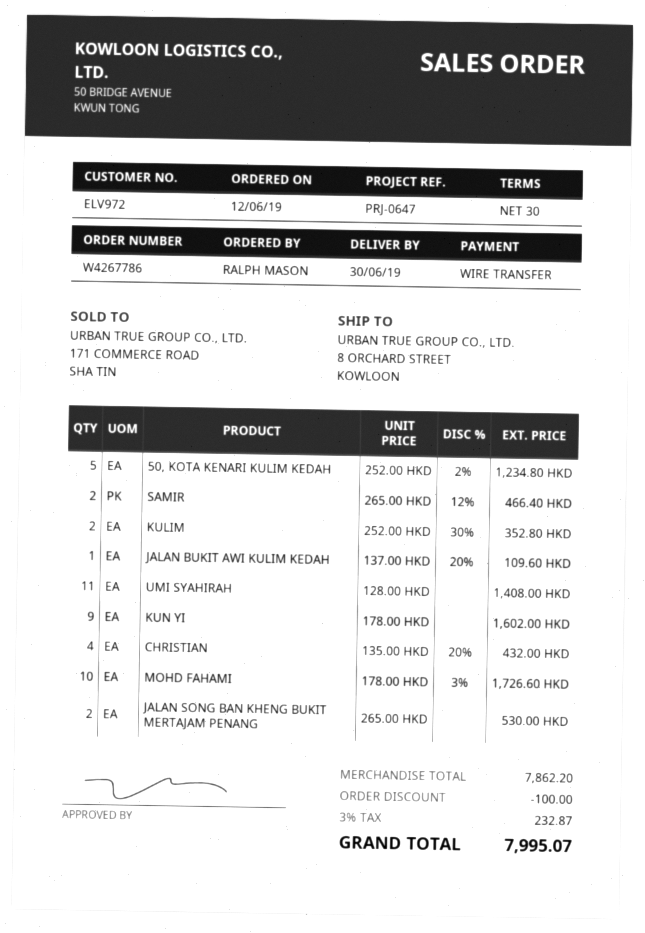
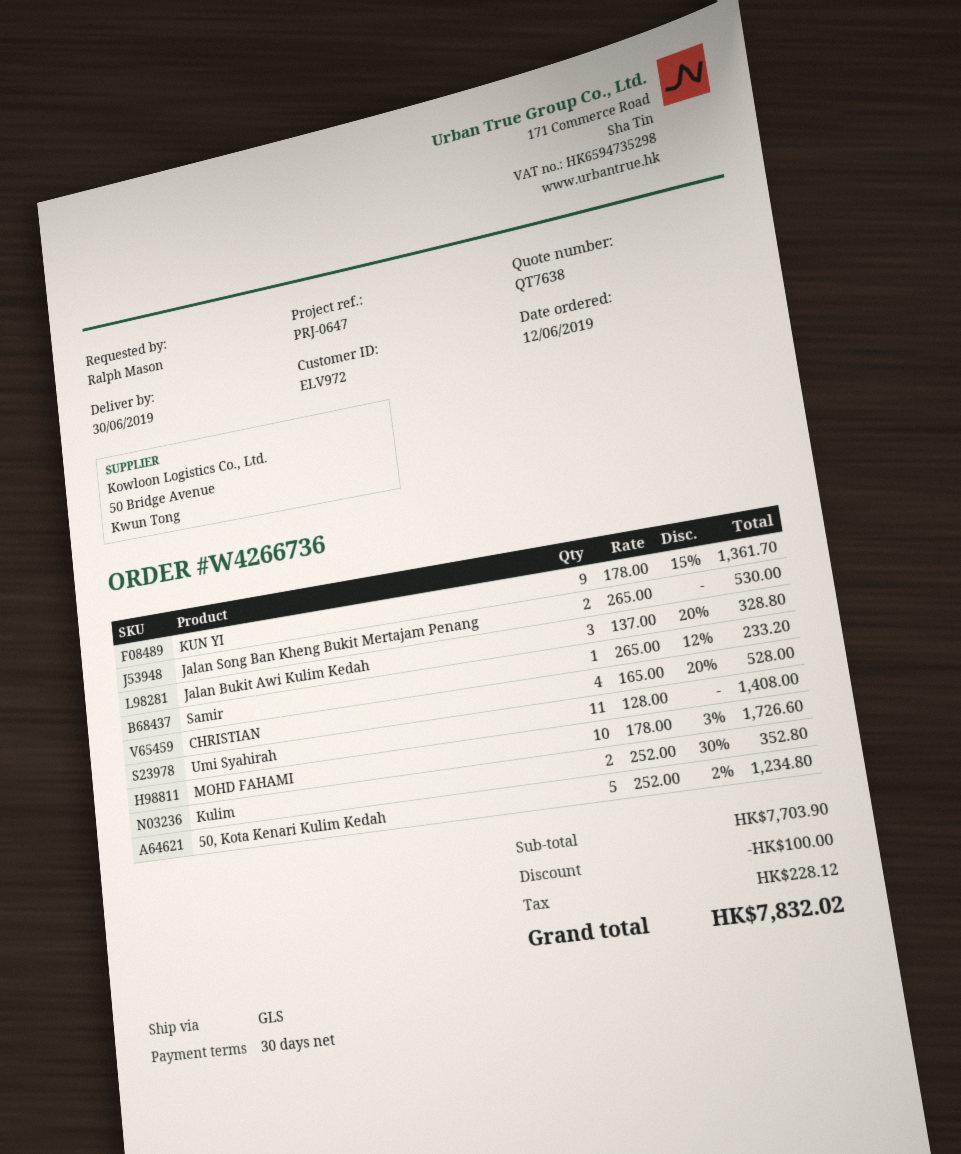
order number: W4267786 -> W4266736
SAMIR: 2 x 265.00 - 12% = 466.40 -> 1 x 265.00 - 12% = 233.20
JALAN BUKIT AWI KULIM KEDAH: 1 x 137.00 - 20% = 109.60 -> 3 x 137.00 - 20% = 328.80
KUN YI: 9 x 178.00 = 1602.00 -> 9 x 178.00 - 15% = 1361.70
CHRISTIAN: 4 x 135.00 - 20% = 432.00 -> 4 x 165.00 - 20% = 528.00
subtotal: 7862.20 -> 7703.90
tax: 232.87 -> 228.12
total: 7995.07 -> 7832.02

